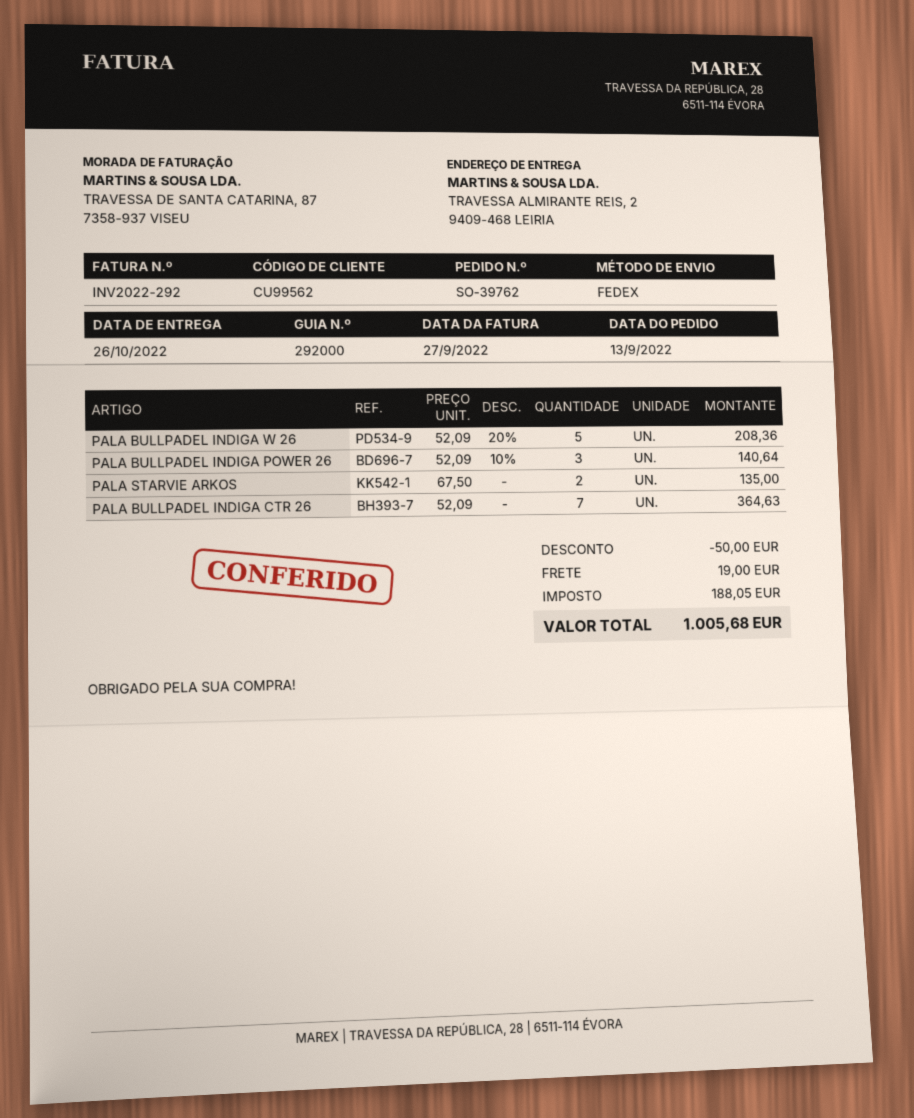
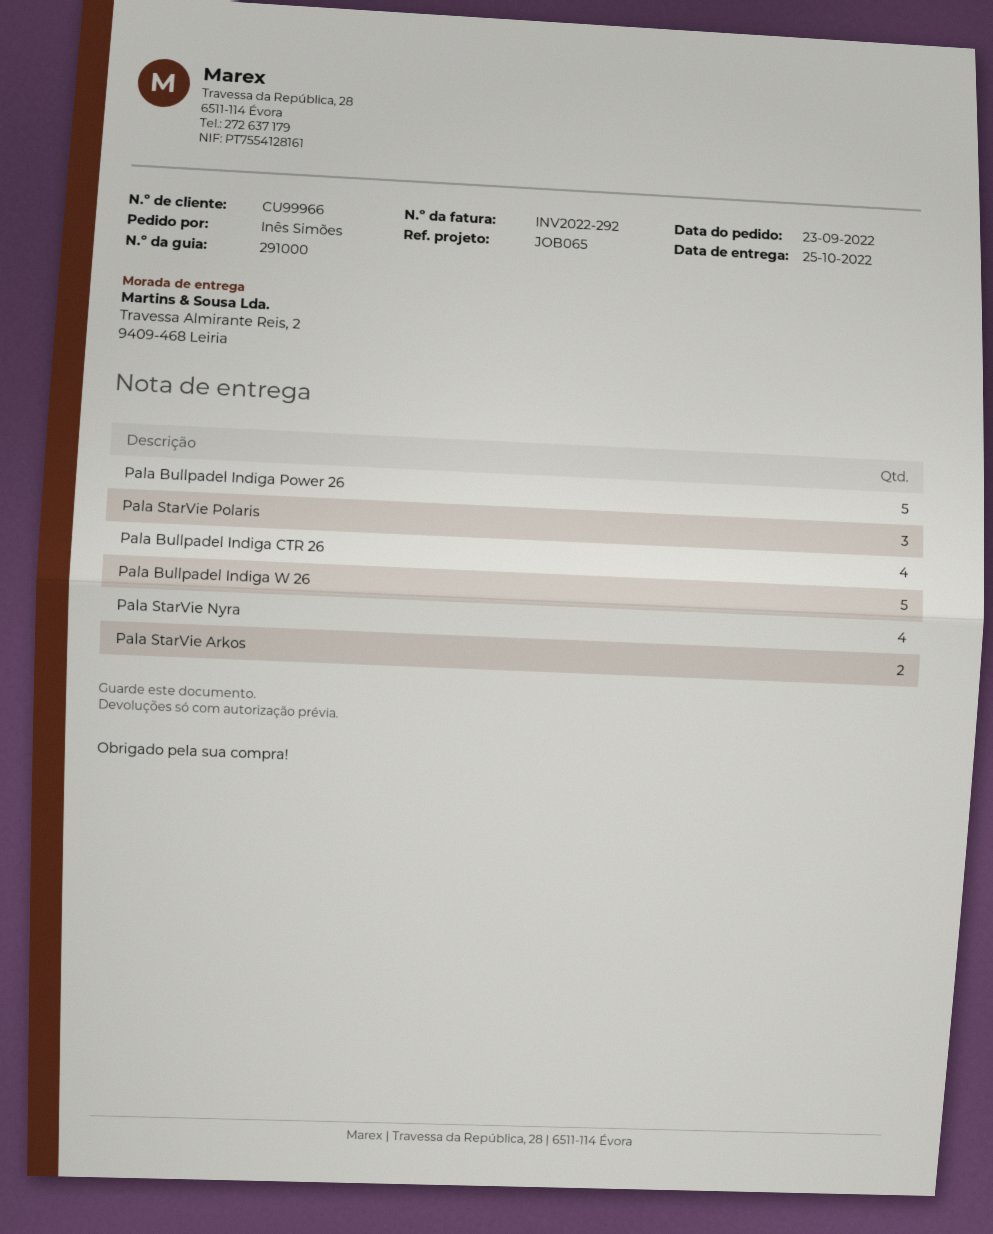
order date: 2022-09-13 -> 2022-09-23
delivery note number: 292000 -> 291000
delivery date: 2022-10-26 -> 2022-10-25
customer number: CU99562 -> CU99966
PALA BULLPADEL INDIGA POWER 26: 3 -> 5
PALA BULLPADEL INDIGA CTR 26: 7 -> 4
Pala StarVie Polaris: none -> 3
Pala StarVie Nyra: none -> 4

